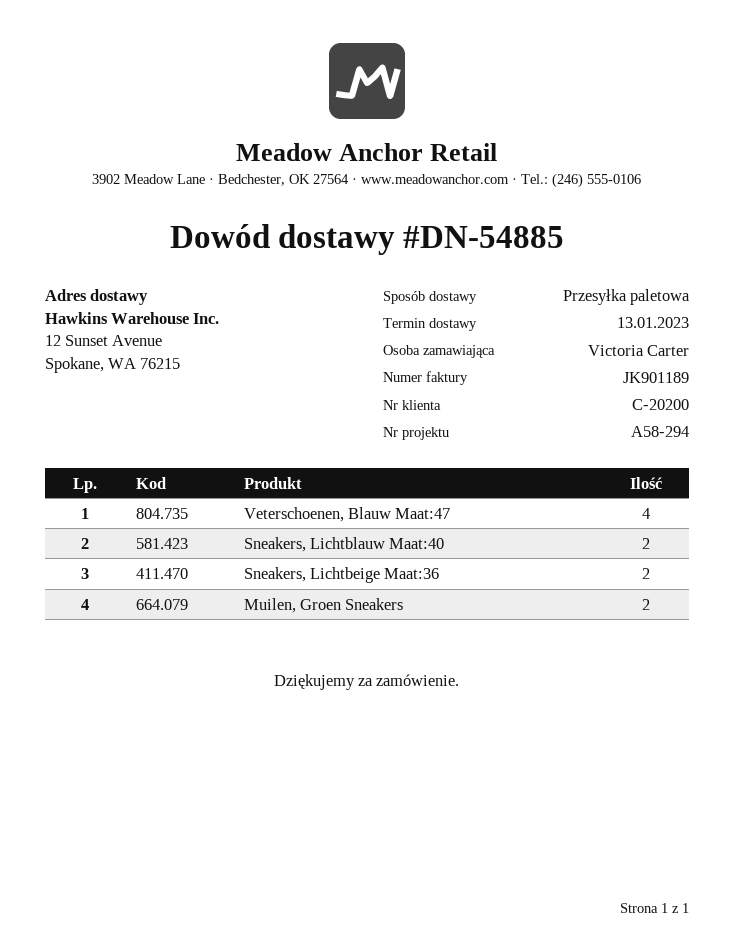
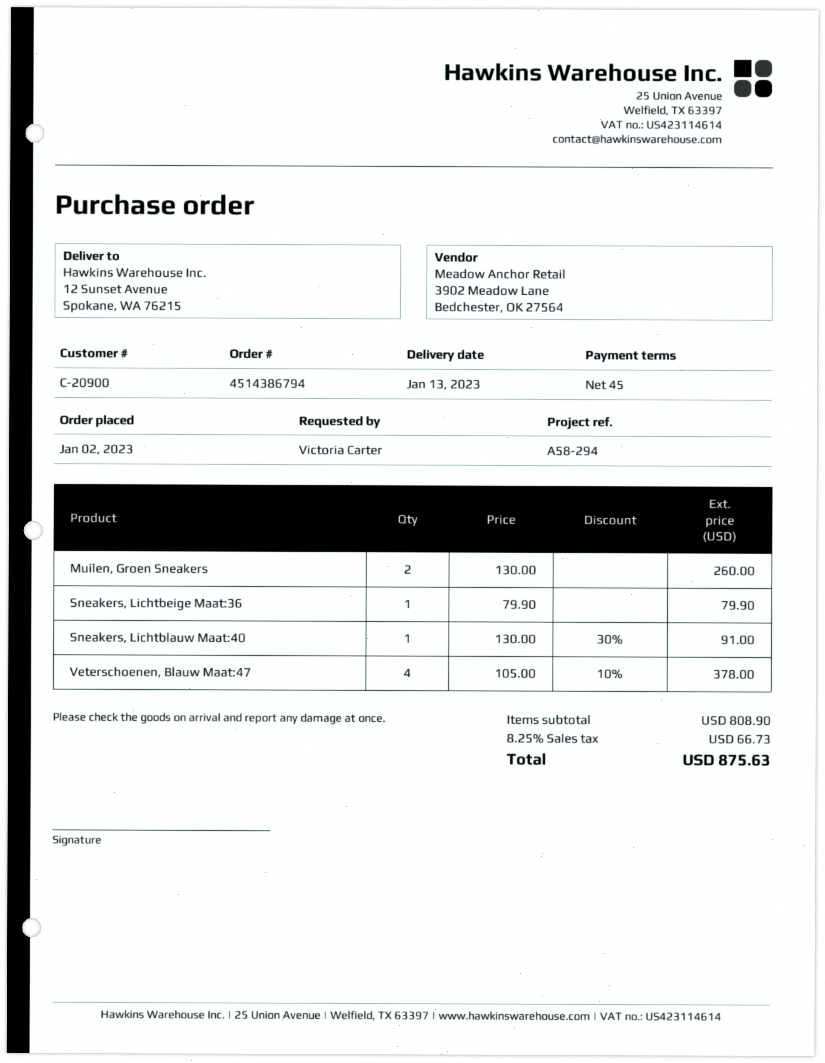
customer number: C-20200 -> C-20900
Sneakers, Lichtblauw Maat:40: 2 -> 1
Sneakers, Lichtbeige Maat:36: 2 -> 1

